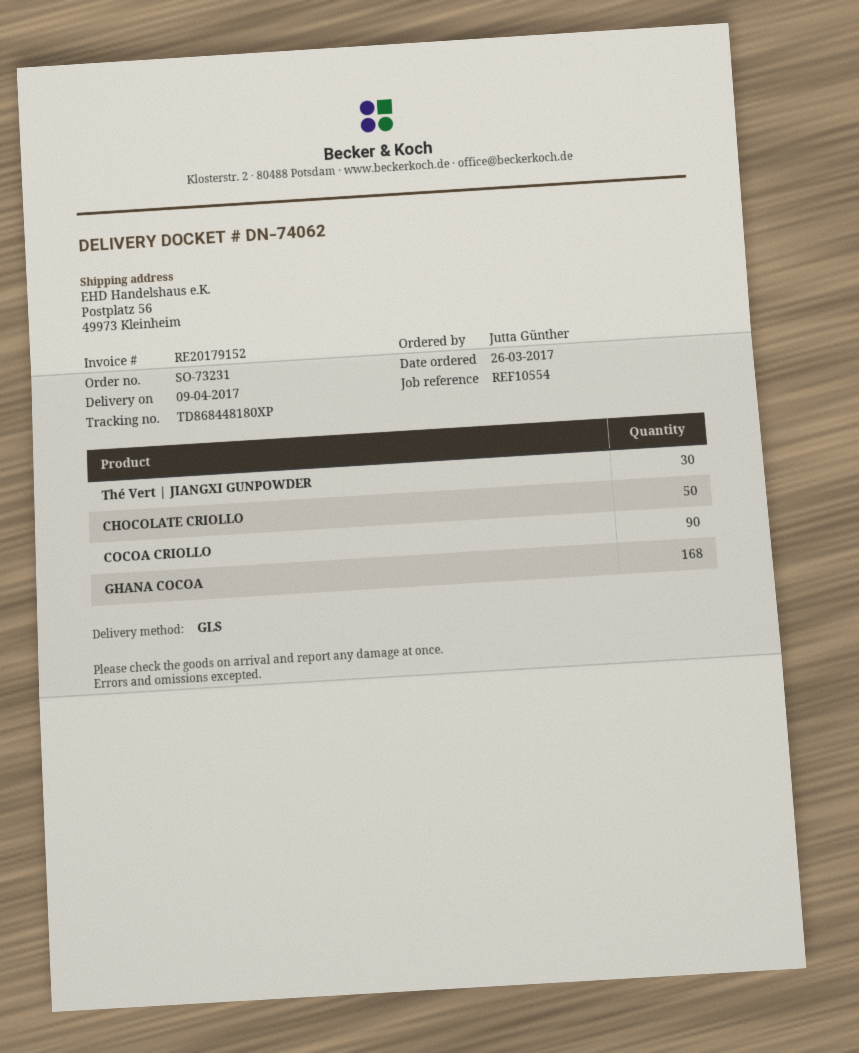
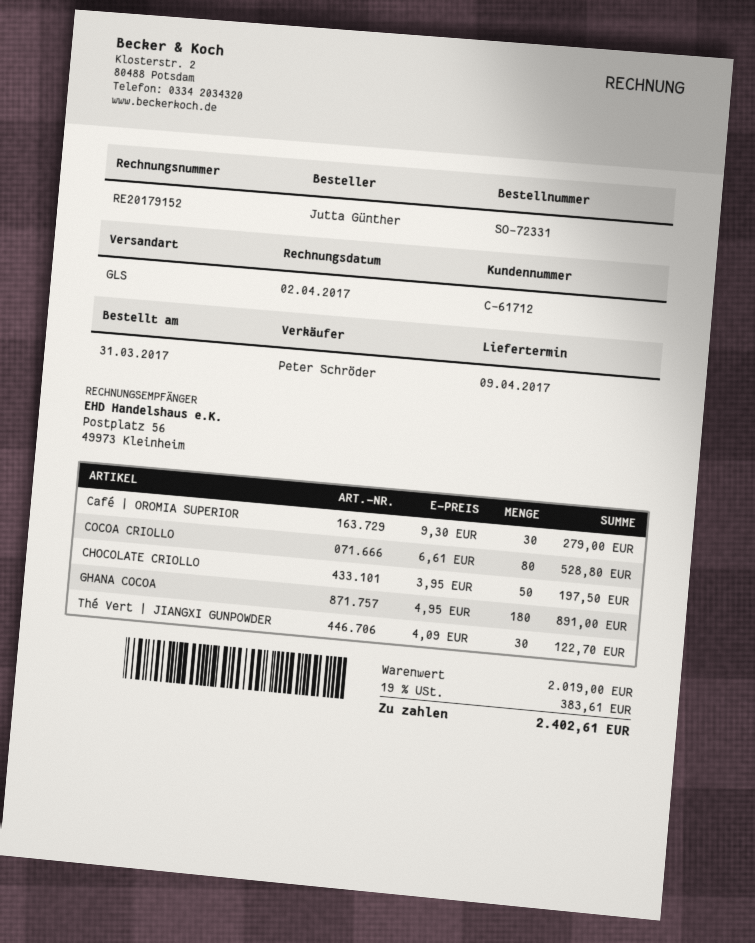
order number: SO-73231 -> SO-72331
order date: 2017-03-26 -> 2017-03-31
COCOA CRIOLLO: 90 -> 80
GHANA COCOA: 168 -> 180
Café | OROMIA SUPERIOR: none -> 30

